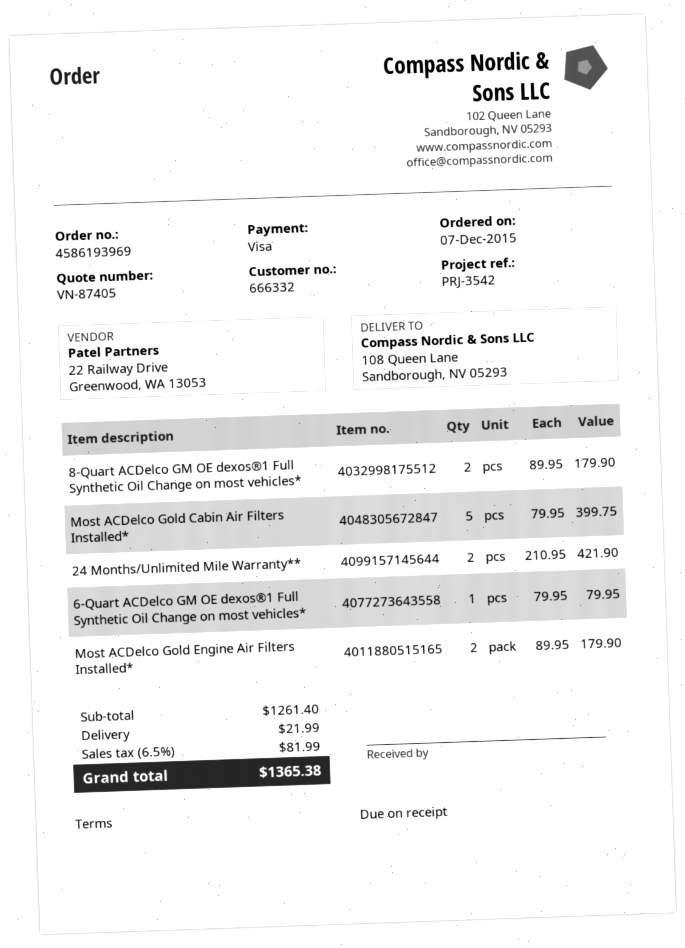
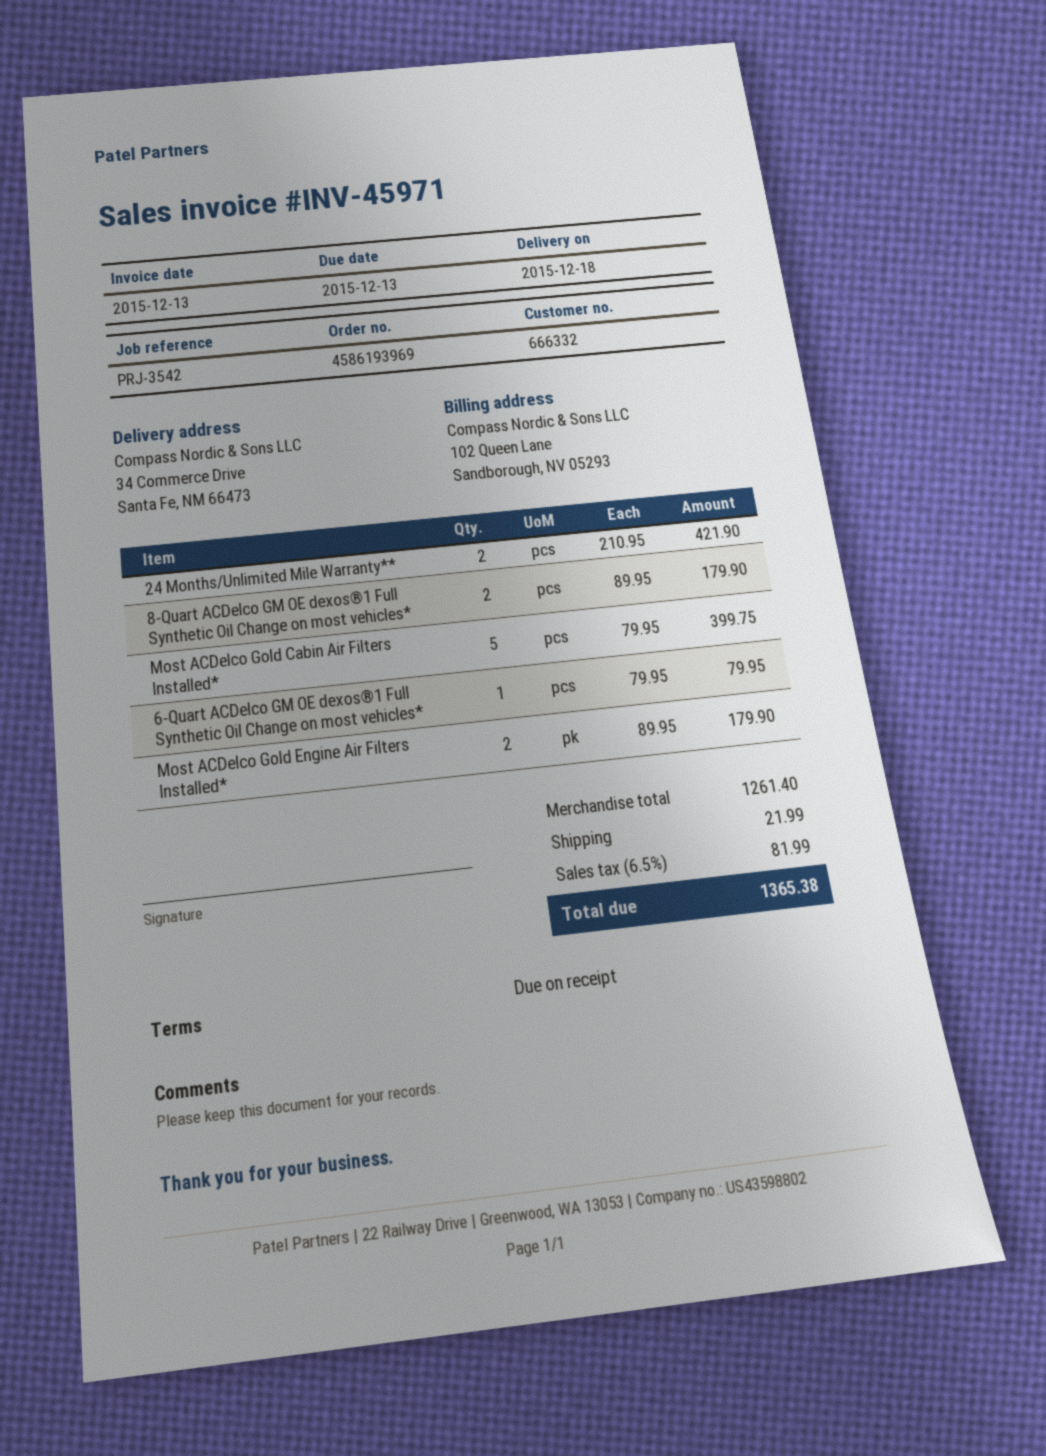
ship to: 108 Queen Lane, Sandborough, NV 05293 -> 34 Commerce Drive, Santa Fe, NM 66473

